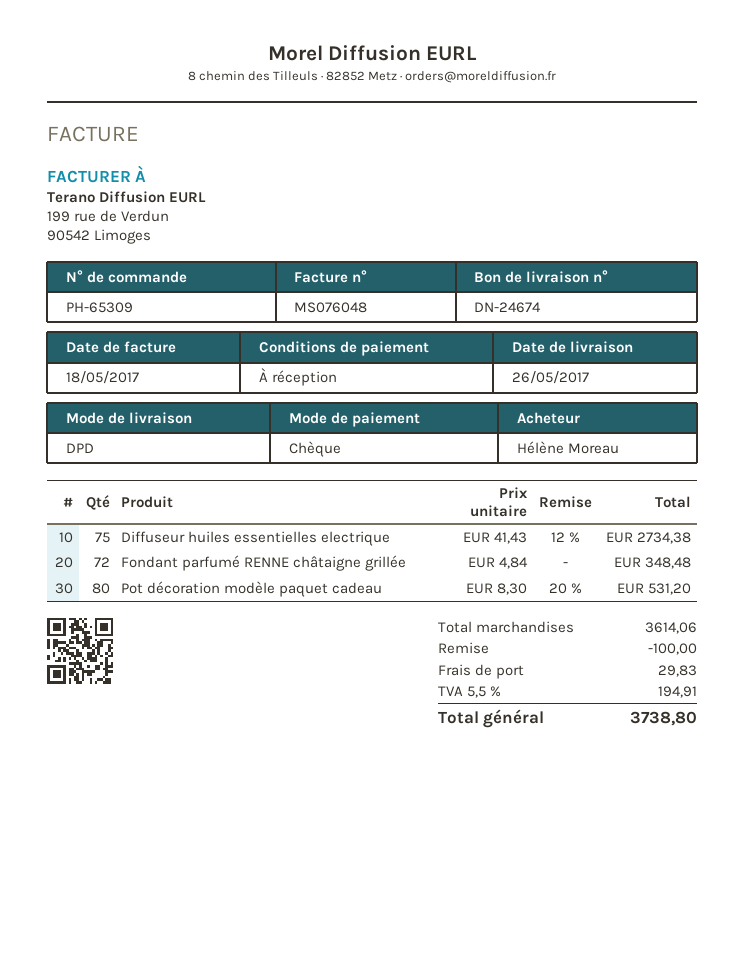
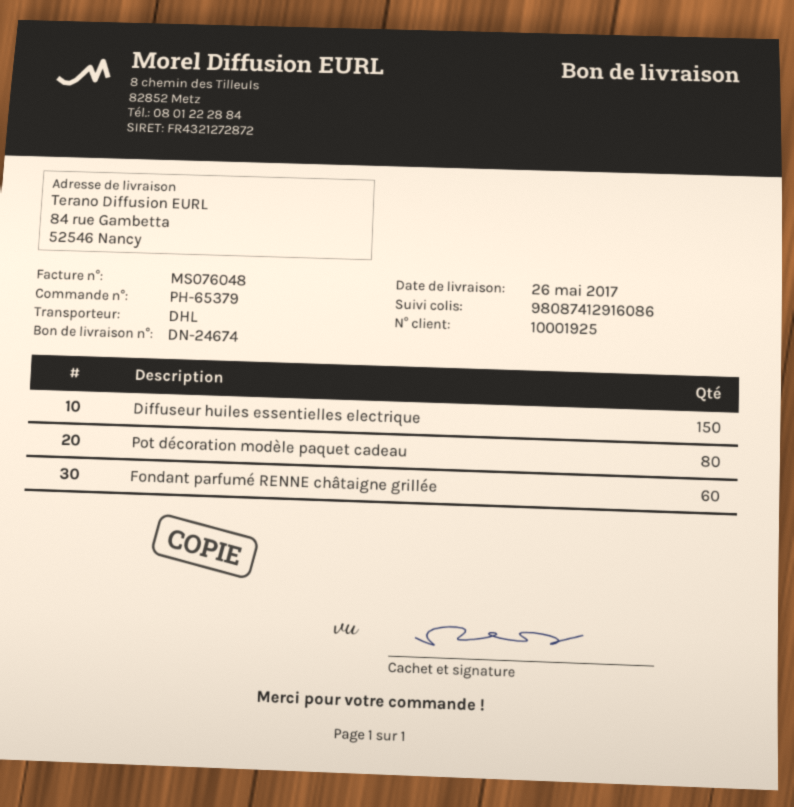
order number: PH-65309 -> PH-65379
shipping method: DPD -> DHL
Diffuseur huiles essentielles electrique: 75 -> 150
Fondant parfumé RENNE châtaigne grillée: 72 -> 60

